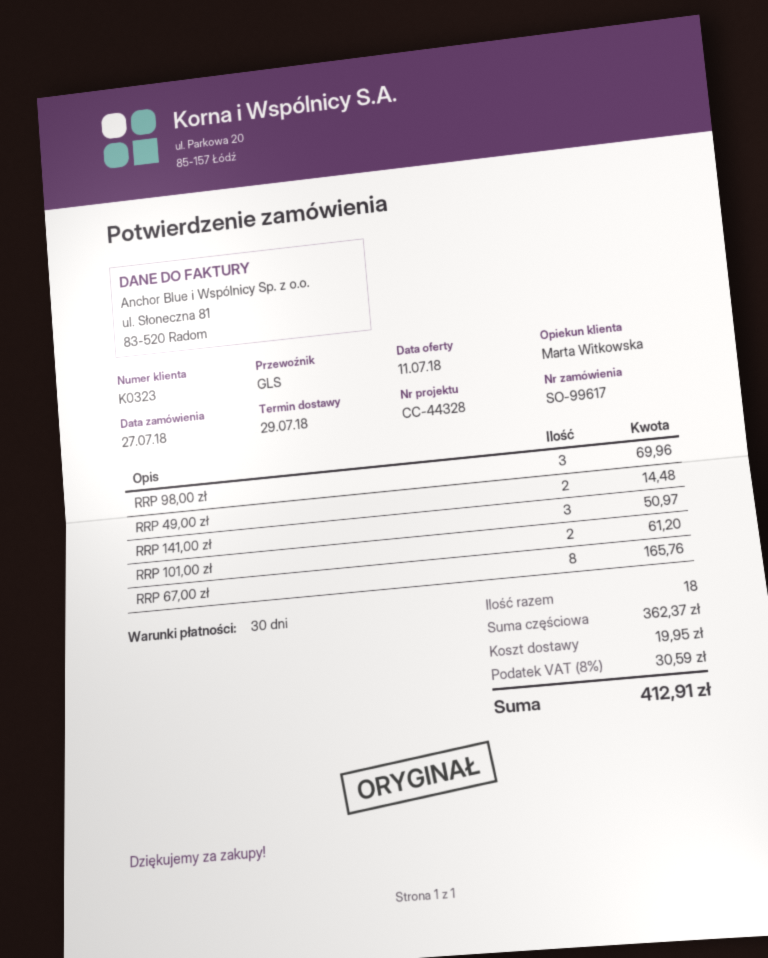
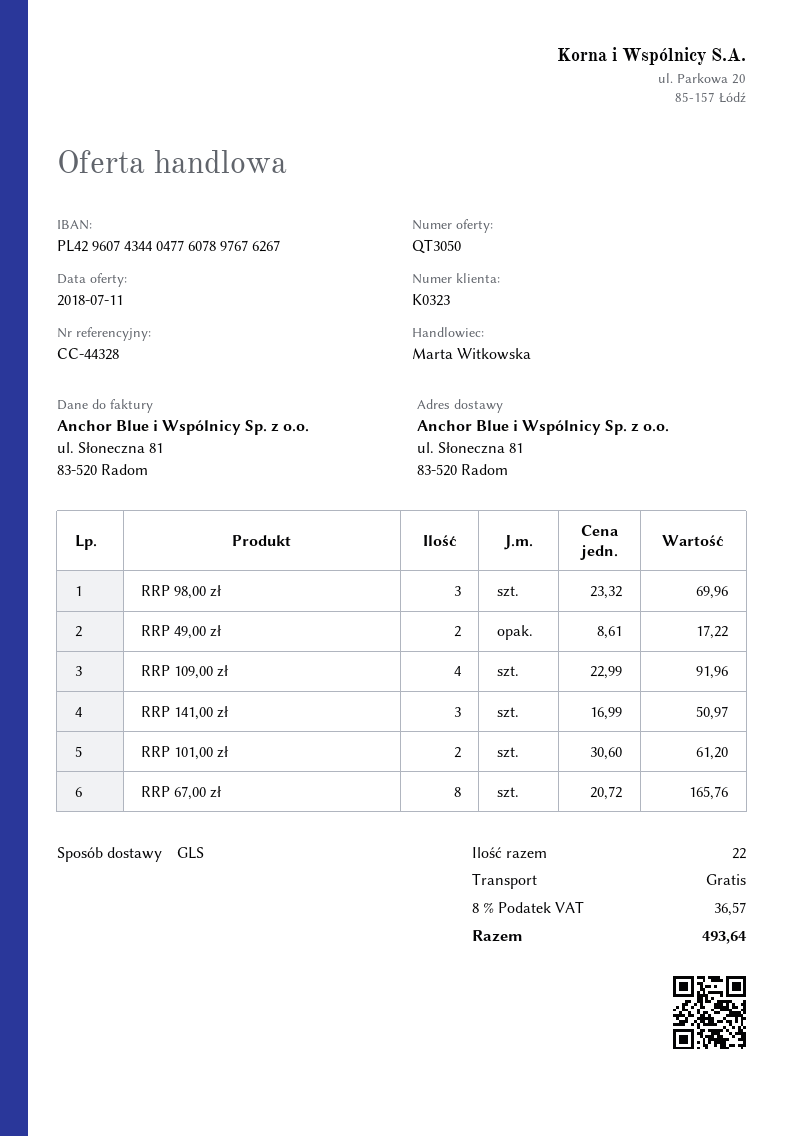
RRP 49,00 zł: 2 for 14.48 -> 2 for 17.22
RRP 109,00 zł: none -> 4 for 91.96
total quantity: 18 -> 22
shipping: 19.95 -> 0.00
tax: 8% = 30.59 -> 8% = 36.57
total: 412.91 -> 493.64

